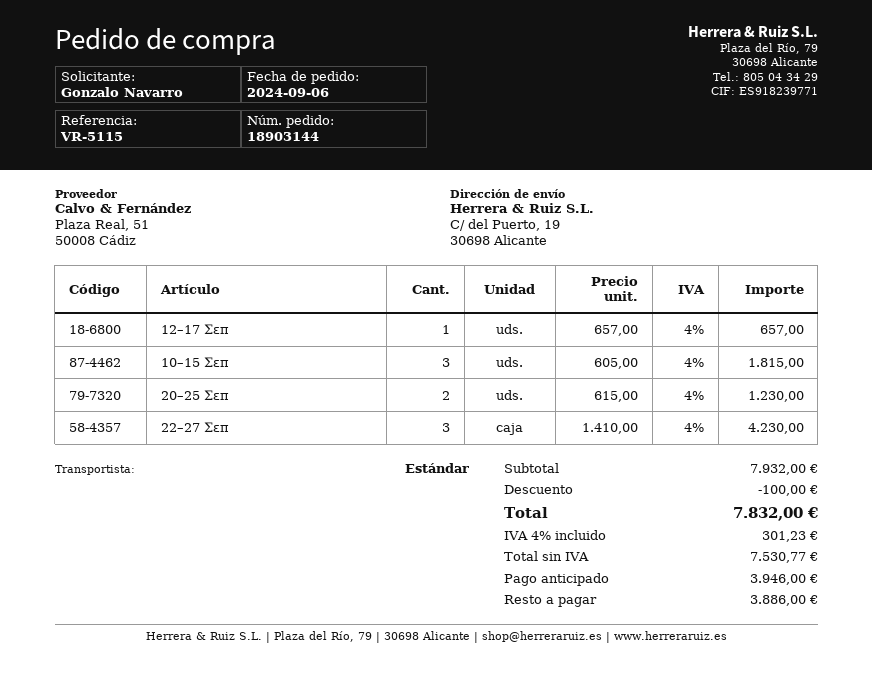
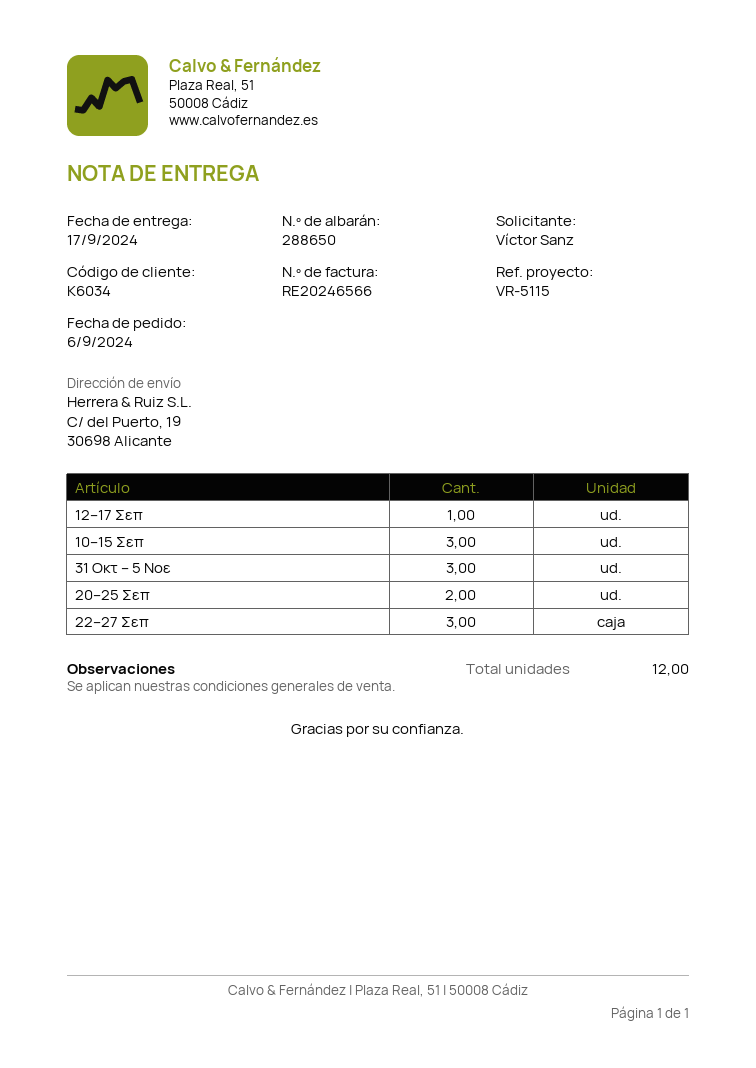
ordered by: Gonzalo Navarro -> Víctor Sanz
31 Οκτ – 5 Νοε: none -> 3

